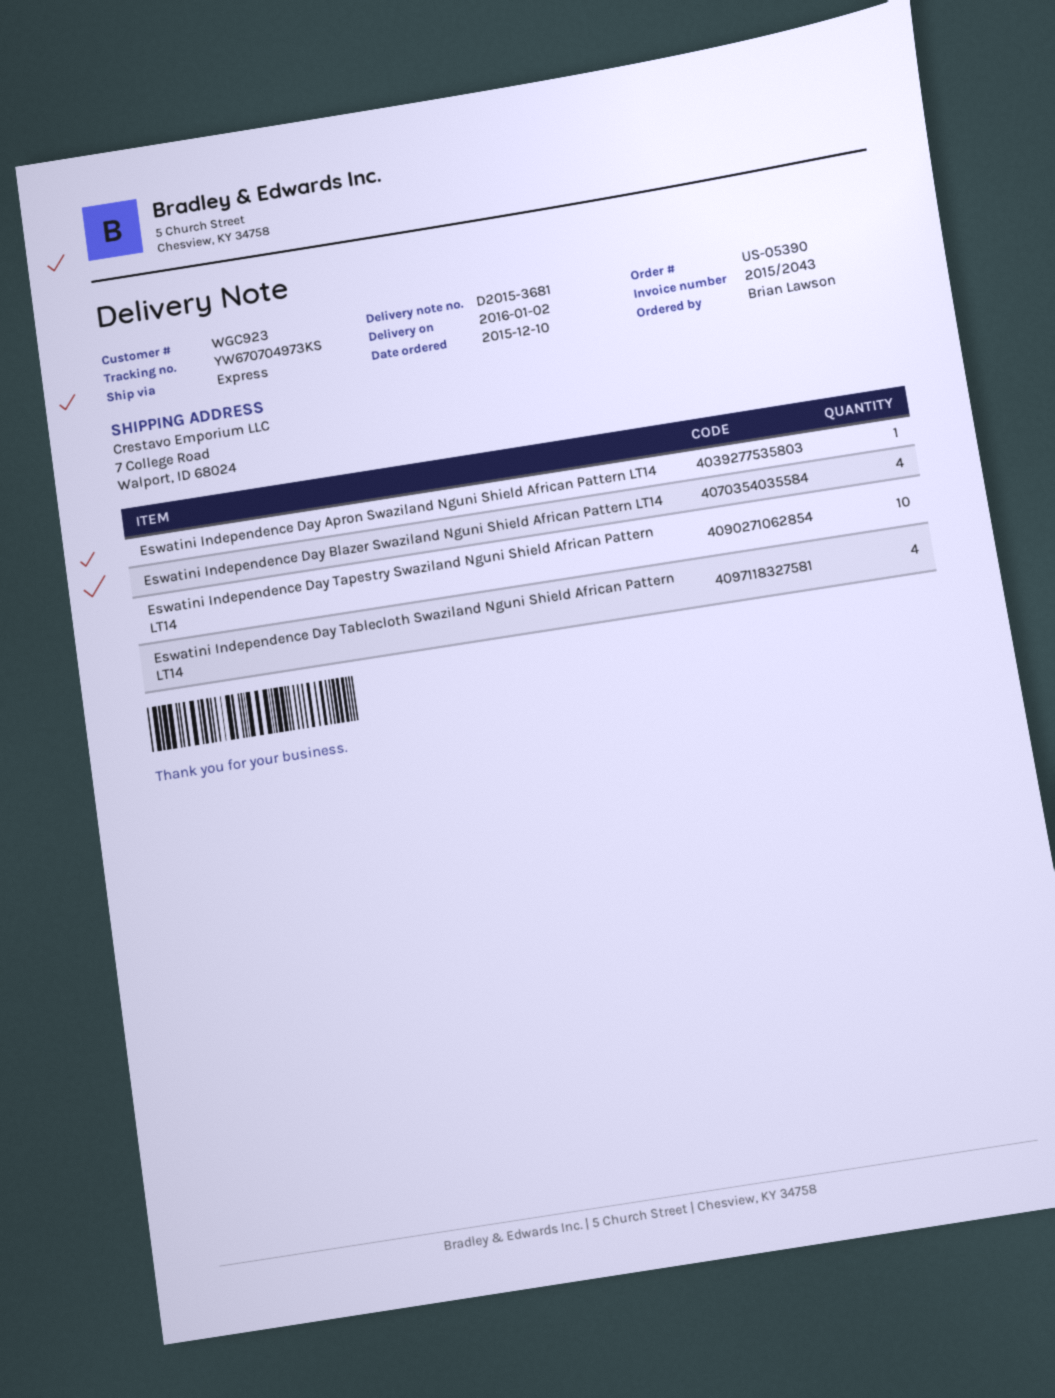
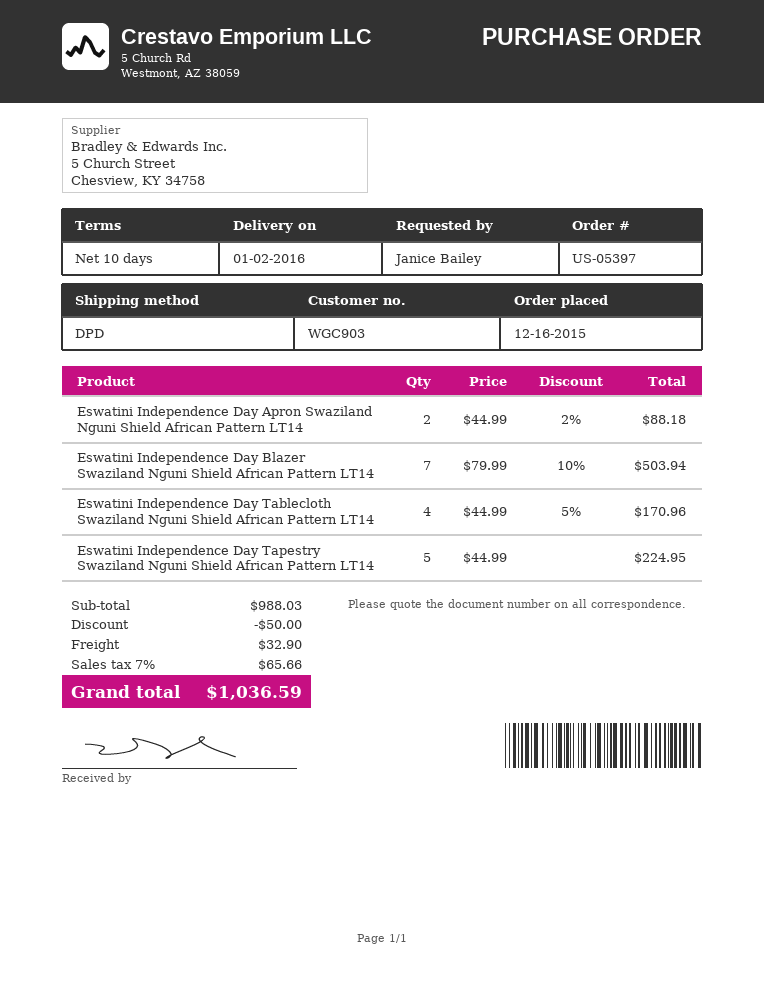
order number: US-05390 -> US-05397
order date: 2015-12-10 -> 2015-12-16
customer number: WGC923 -> WGC903
ordered by: Brian Lawson -> Janice Bailey
shipping method: express -> DPD
Eswatini Independence Day Apron Swaziland Nguni Shield African Pattern LT14: 1 -> 2
Eswatini Independence Day Blazer Swaziland Nguni Shield African Pattern LT14: 4 -> 7
Eswatini Independence Day Tapestry Swaziland Nguni Shield African Pattern LT14: 10 -> 5

